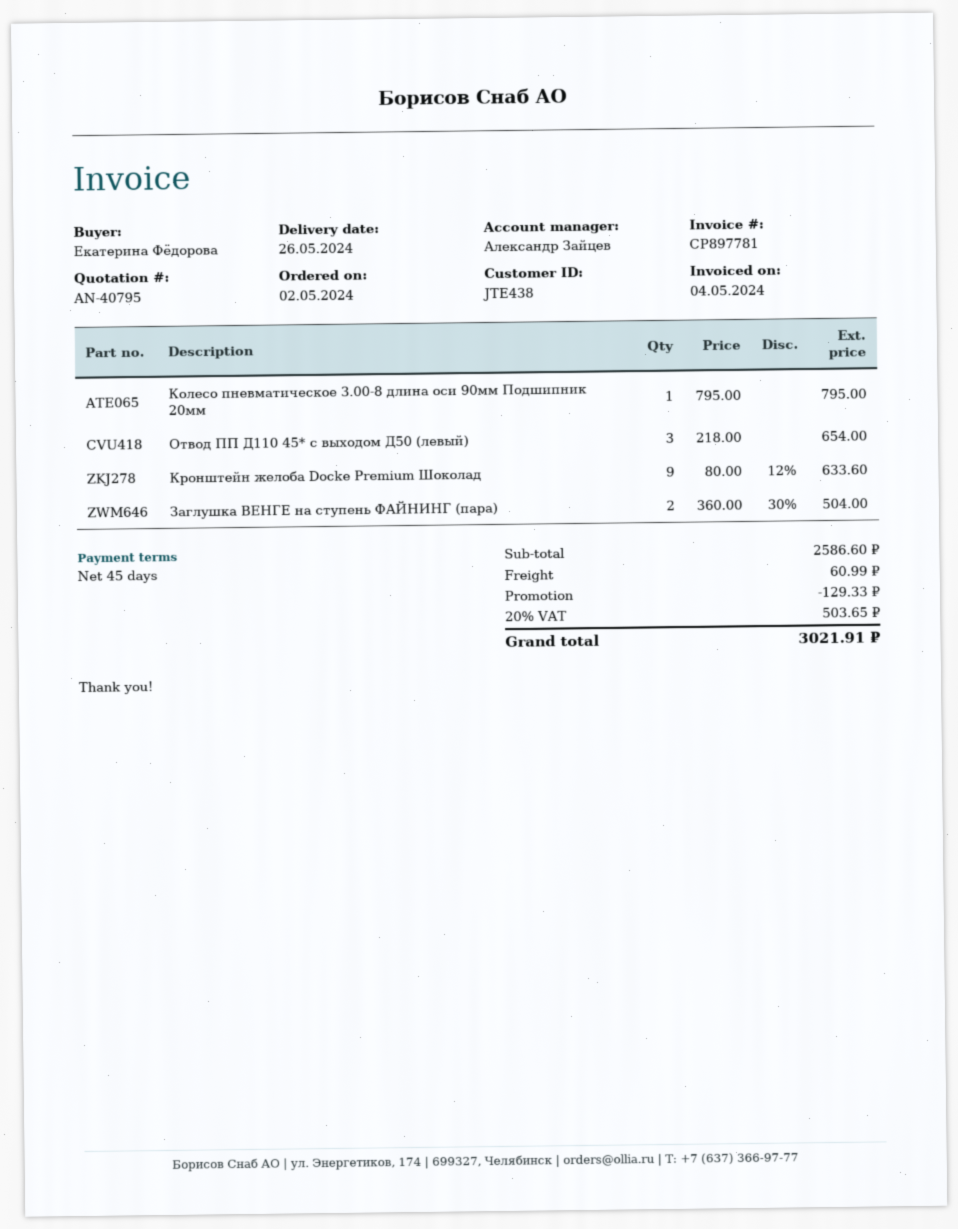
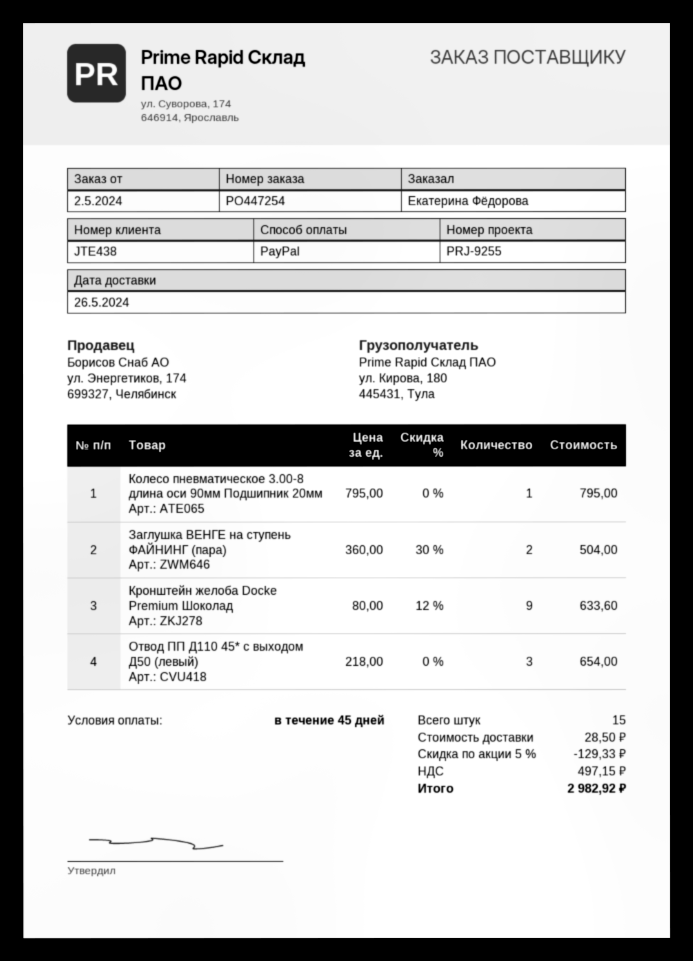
shipping: 60.99 -> 28.50
tax: 503.65 -> 497.15
total: 3021.91 -> 2982.92

